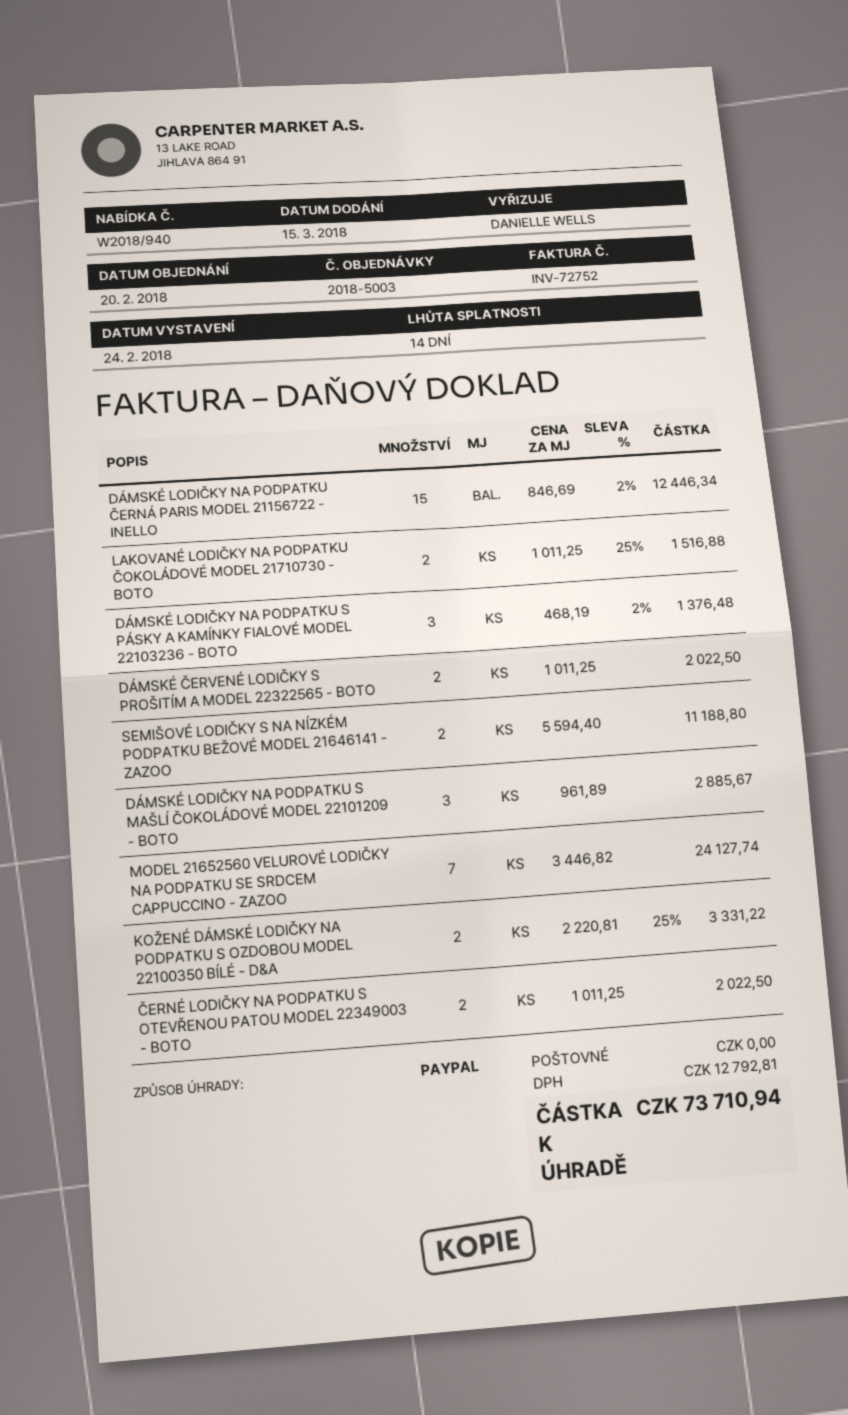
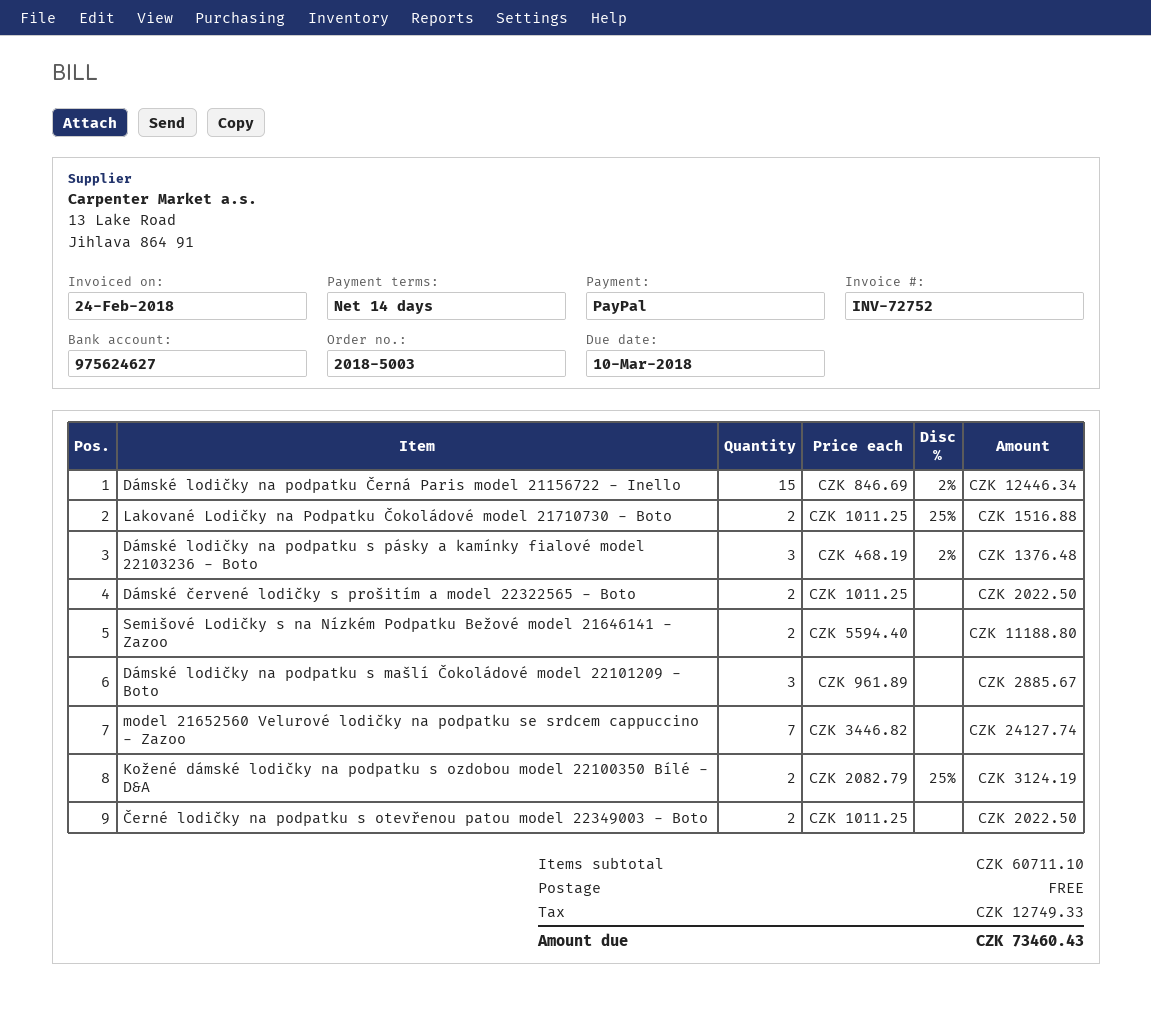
KOŽENÉ DÁMSKÉ LODIČKY NA PODPATKU S OZDOBOU MODEL 22100350 BÍLÉ - D&A: 2 x 2220.81 - 25% = 3331.22 -> 2 x 2082.79 - 25% = 3124.19
tax: 12792.81 -> 12749.33
total: 73710.94 -> 73460.43

